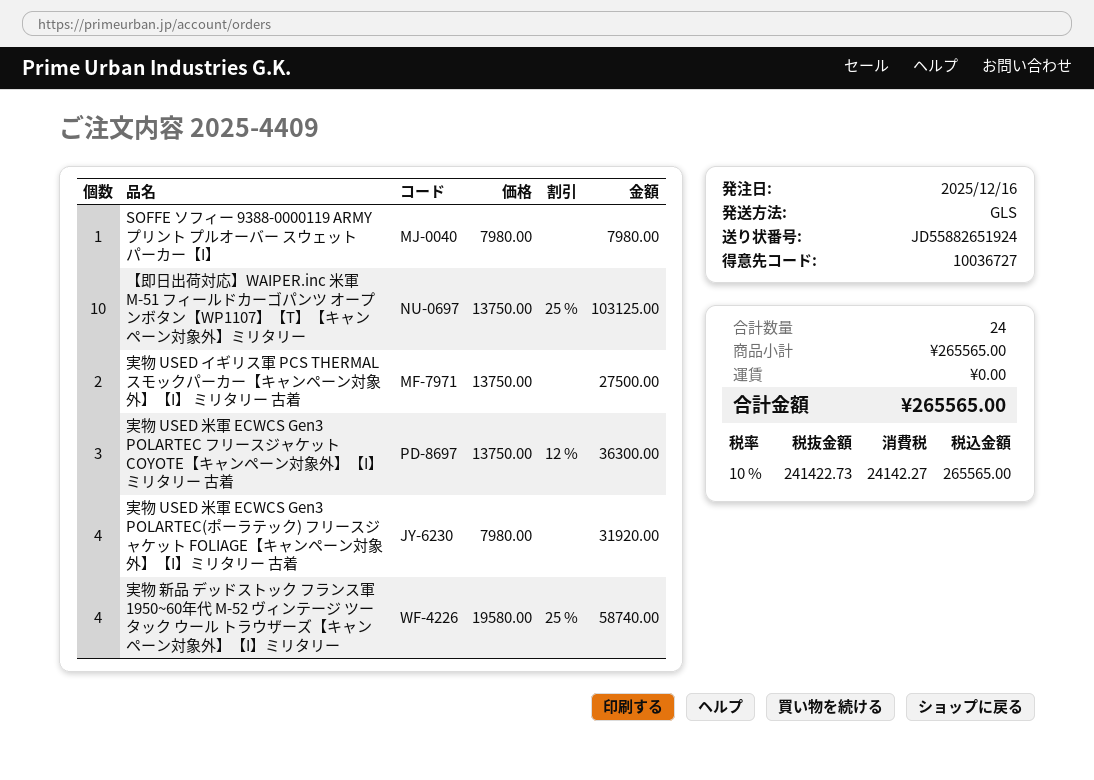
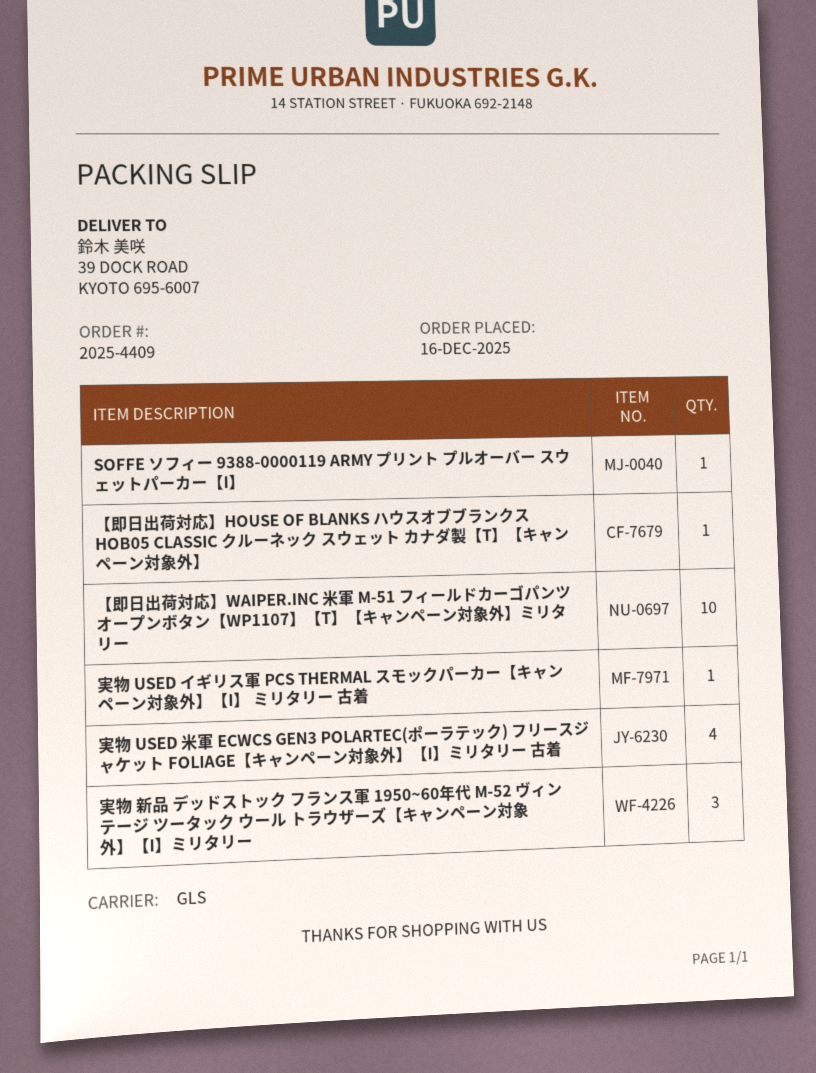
実物 USED イギリス軍 PCS THERMAL スモックパーカー【キャンペーン対象外】【I】 ミリタリー 古着: 2 -> 1
実物 USED 米軍 ECWCS Gen3 POLARTEC フリースジャケット COYOTE【キャンペーン対象外】【I】ミリタリー 古着: 3 -> none
実物 新品 デッドストック フランス軍 1950~60年代 M-52 ヴィンテージ ツータック ウール トラウザーズ【キャンペーン対象外】【I】ミリタリー: 4 -> 3
【即日出荷対応】HOUSE OF BLANKS ハウスオブブランクス HOB05 CLASSIC クルーネック スウェット カナダ製【T】【キャンペーン対象外】: none -> 1

